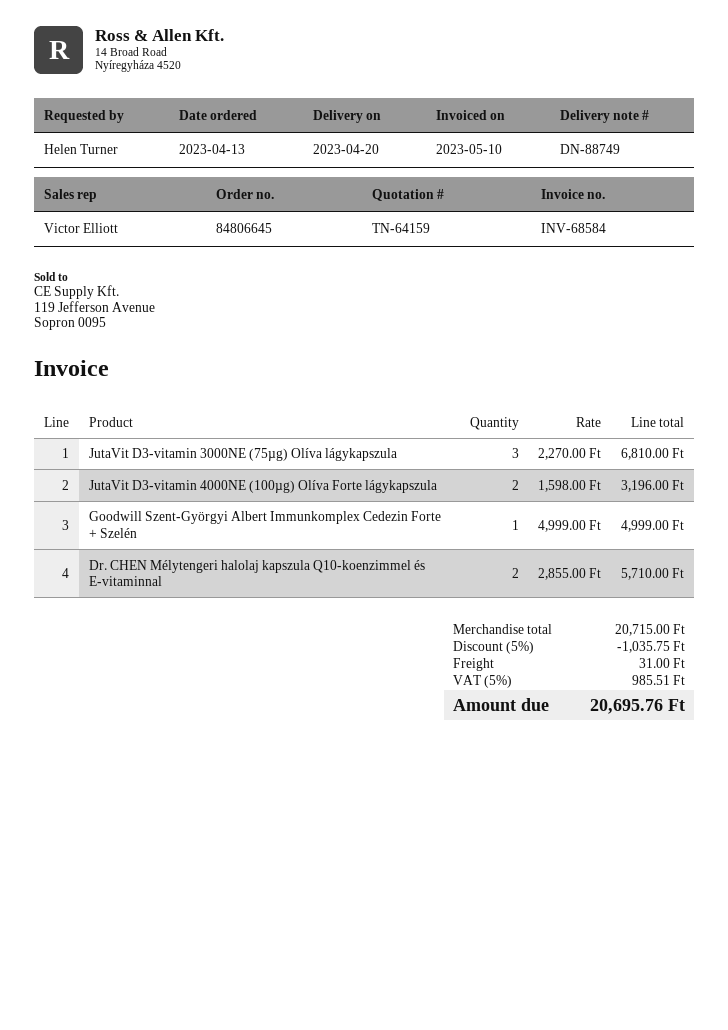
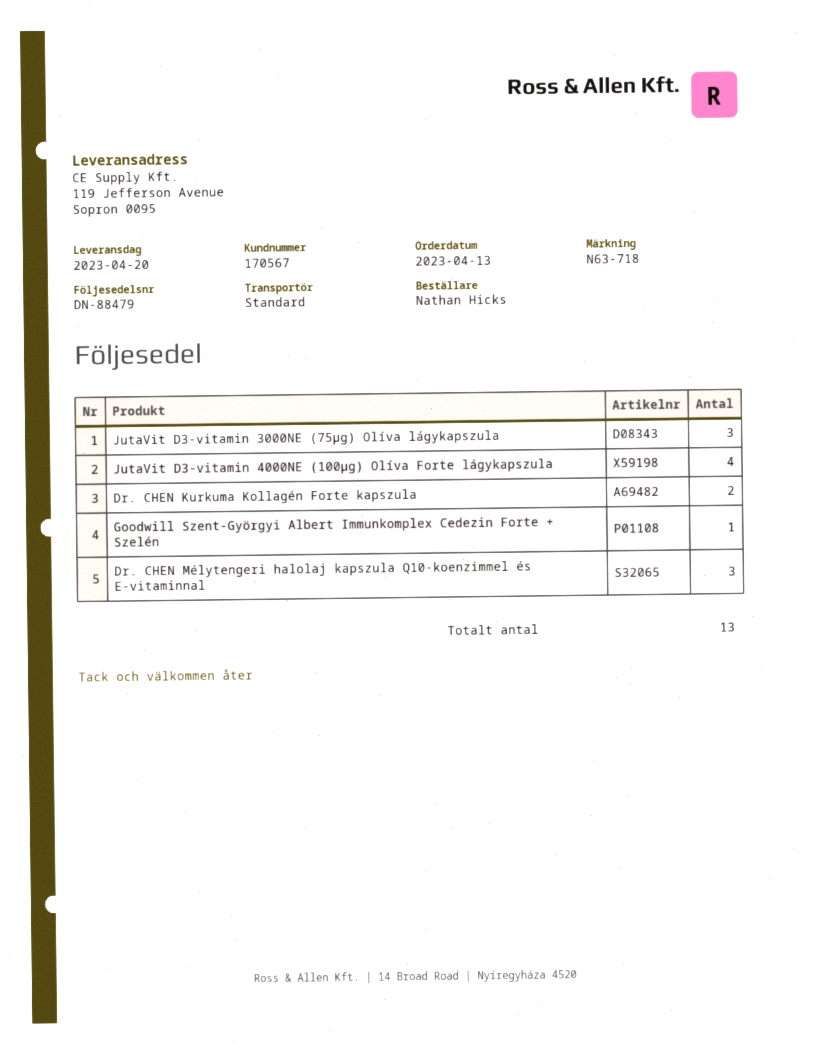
delivery note number: DN-88749 -> DN-88479
ordered by: Helen Turner -> Nathan Hicks
JutaVit D3-vitamin 4000NE (100µg) Olíva Forte lágykapszula: 2 -> 4
Dr. CHEN Mélytengeri halolaj kapszula Q10-koenzimmel és E-vitaminnal: 2 -> 3
Dr. CHEN Kurkuma Kollagén Forte kapszula: none -> 2

